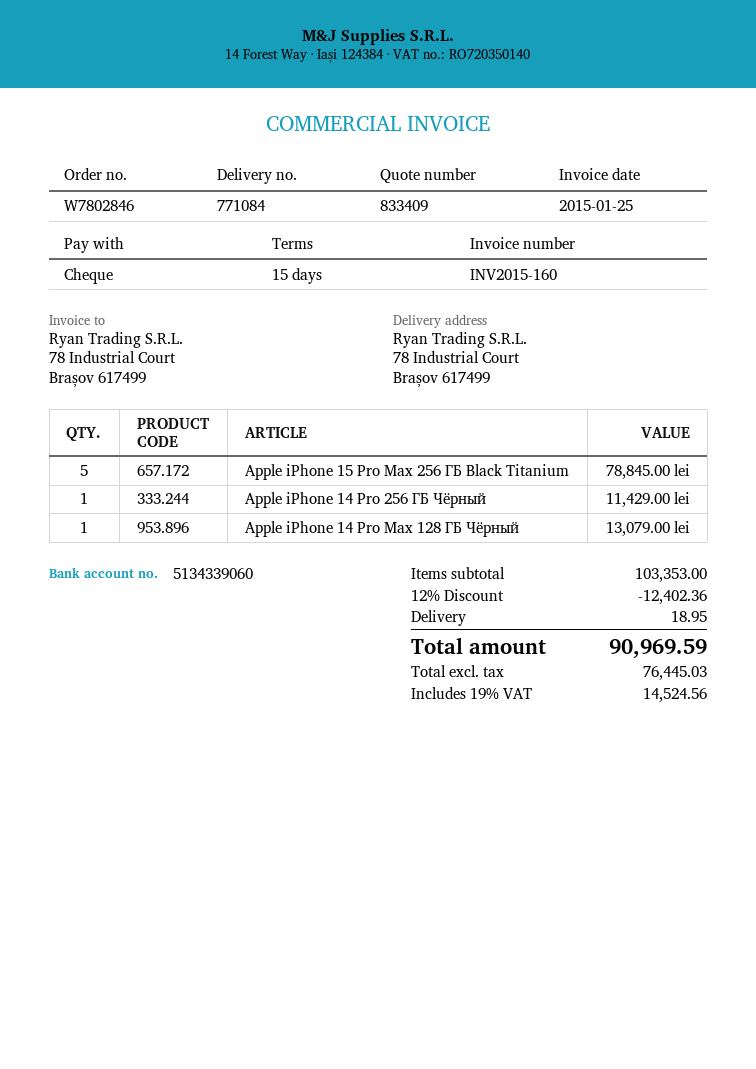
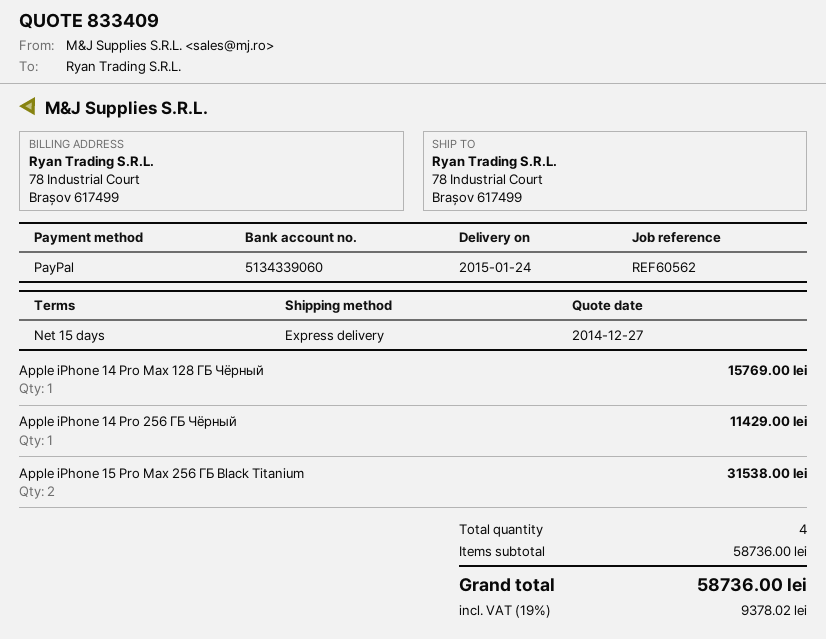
payment method: cheque -> PayPal
Apple iPhone 15 Pro Max 256 ГБ Black Titanium: 5 for 78845.00 -> 2 for 31538.00
Apple iPhone 14 Pro Max 128 ГБ Чёрный: 1 for 13079.00 -> 1 for 15769.00
subtotal: 103353.00 -> 58736.00
discount: 12% = 12402.36 -> none
shipping: 18.95 -> none
tax: 19% = 14524.56 -> 19% = 9378.02
total: 90969.59 -> 58736.00

